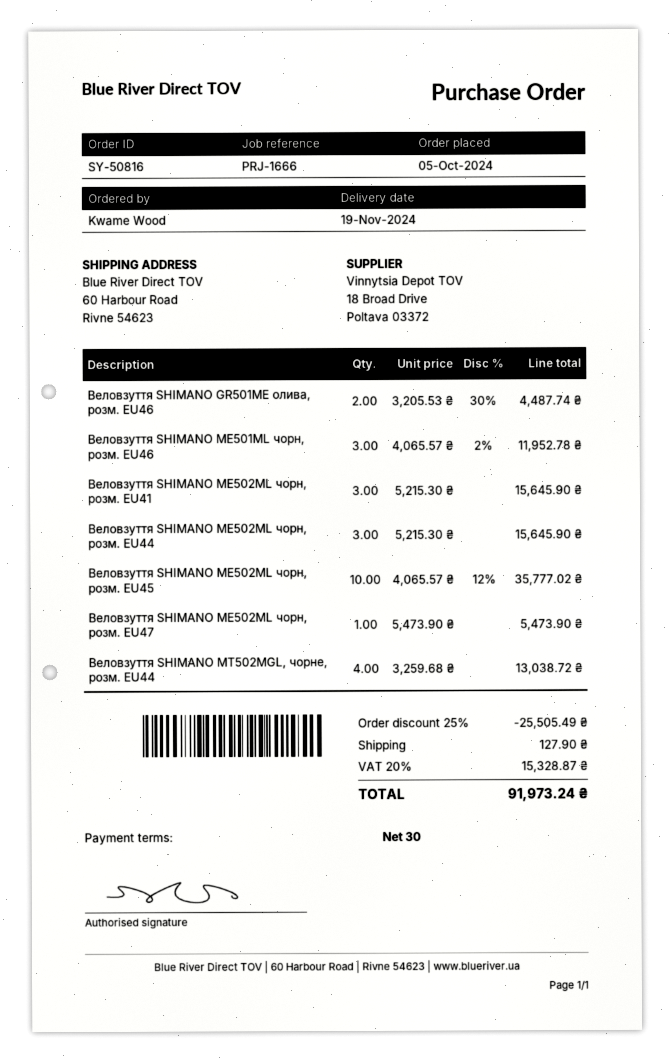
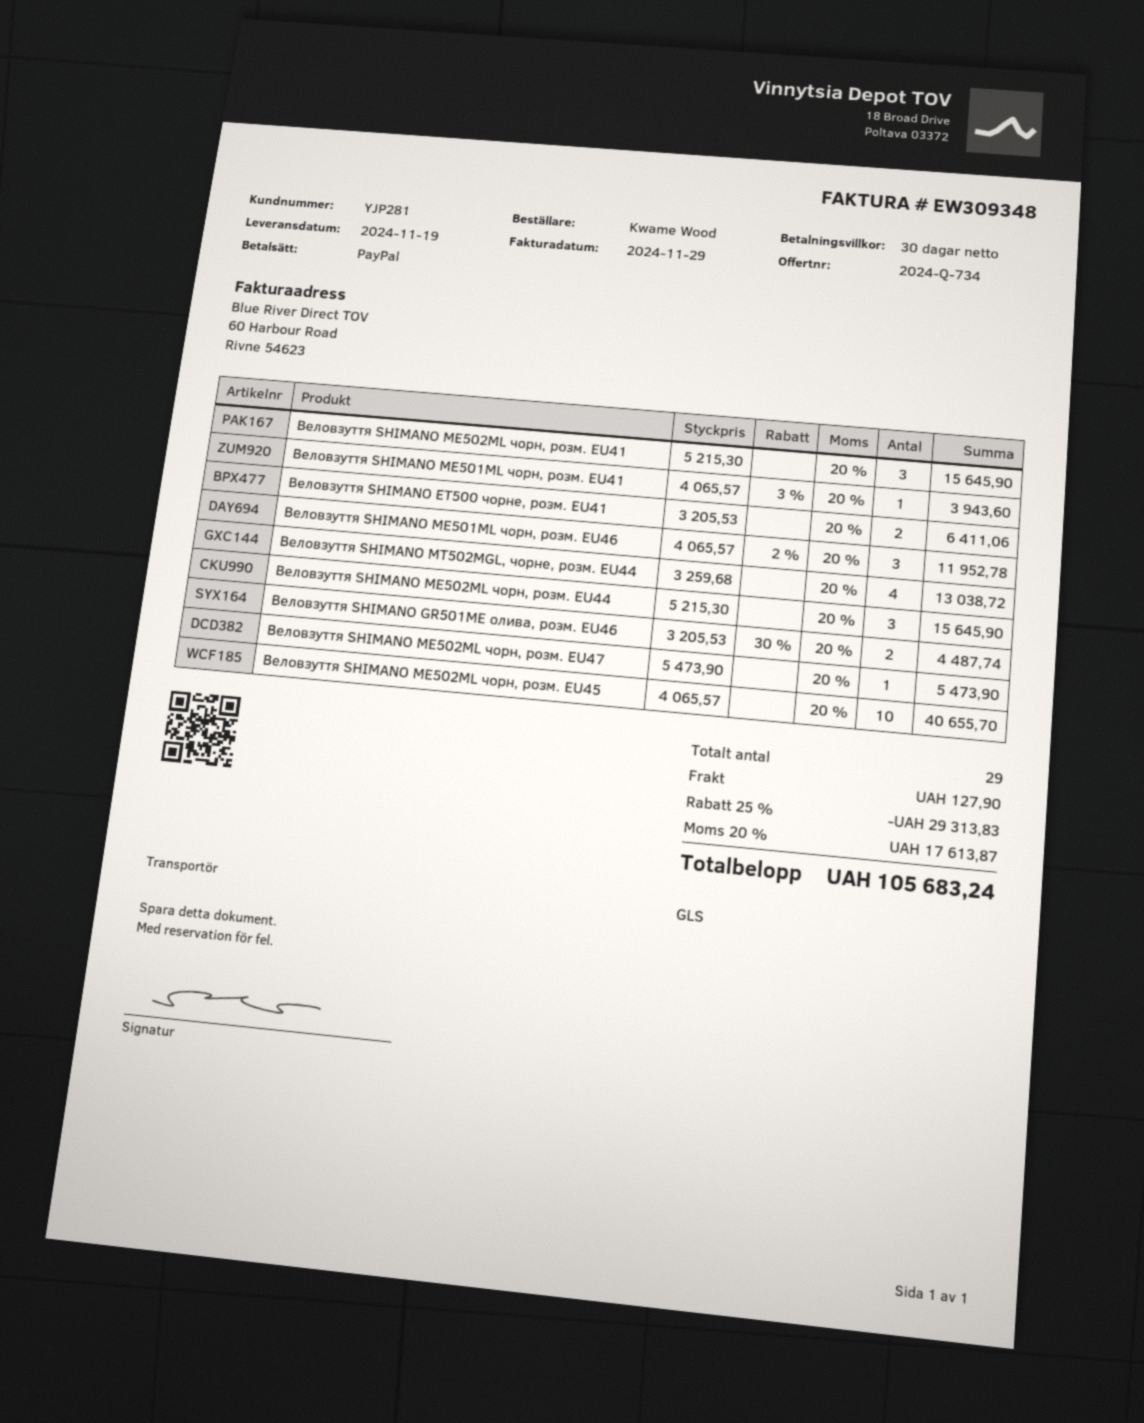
Веловзуття SHIMANO ME502ML чорн, розм. EU45: 10 x 4065.57 - 12% = 35777.02 -> 10 x 4065.57 = 40655.70
Веловзуття SHIMANO ME501ML чорн, розм. EU41: none -> 1 x 4065.57 - 3% = 3943.60
Веловзуття SHIMANO ET500 чорне, розм. EU41: none -> 2 x 3205.53 = 6411.06
discount: 25% = 25505.49 -> 25% = 29313.83
tax: 20% = 15328.87 -> 20% = 17613.87
total: 91973.24 -> 105683.24

